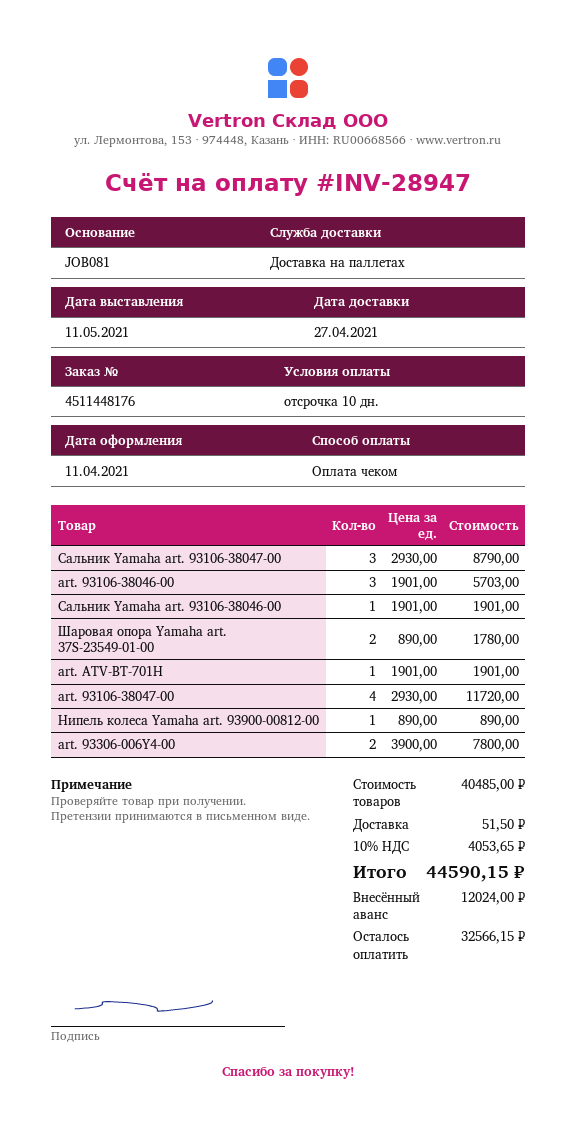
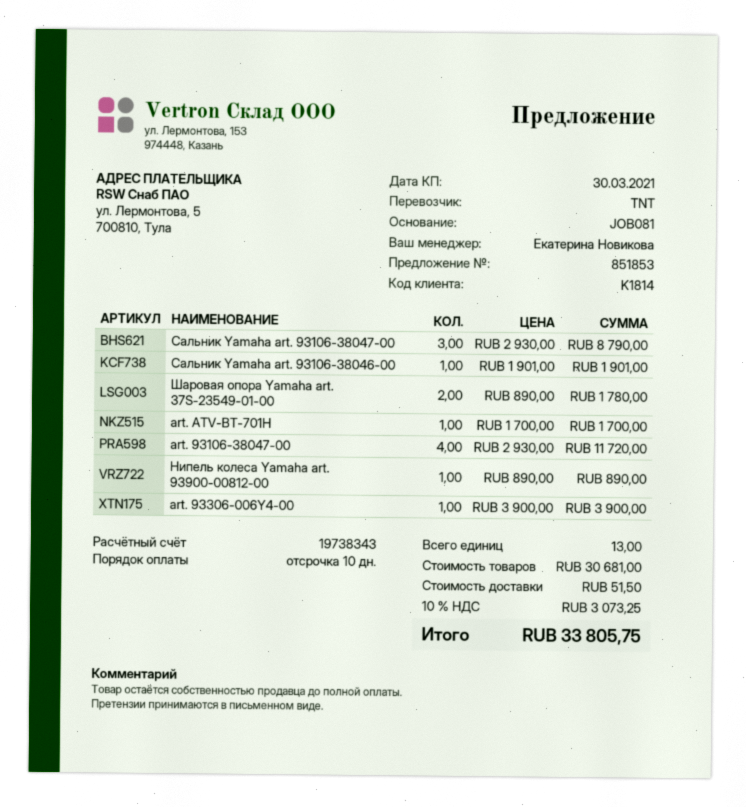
shipping method: pallet freight -> TNT
art. 93106-38046-00: 3 x 1901.00 = 5703.00 -> none
art. ATV-BT-701H: 1 x 1901.00 = 1901.00 -> 1 x 1700.00 = 1700.00
art. 93306-006Y4-00: 2 x 3900.00 = 7800.00 -> 1 x 3900.00 = 3900.00
subtotal: 40485.00 -> 30681.00
tax: 10% = 4053.65 -> 10% = 3073.25
total: 44590.15 -> 33805.75

